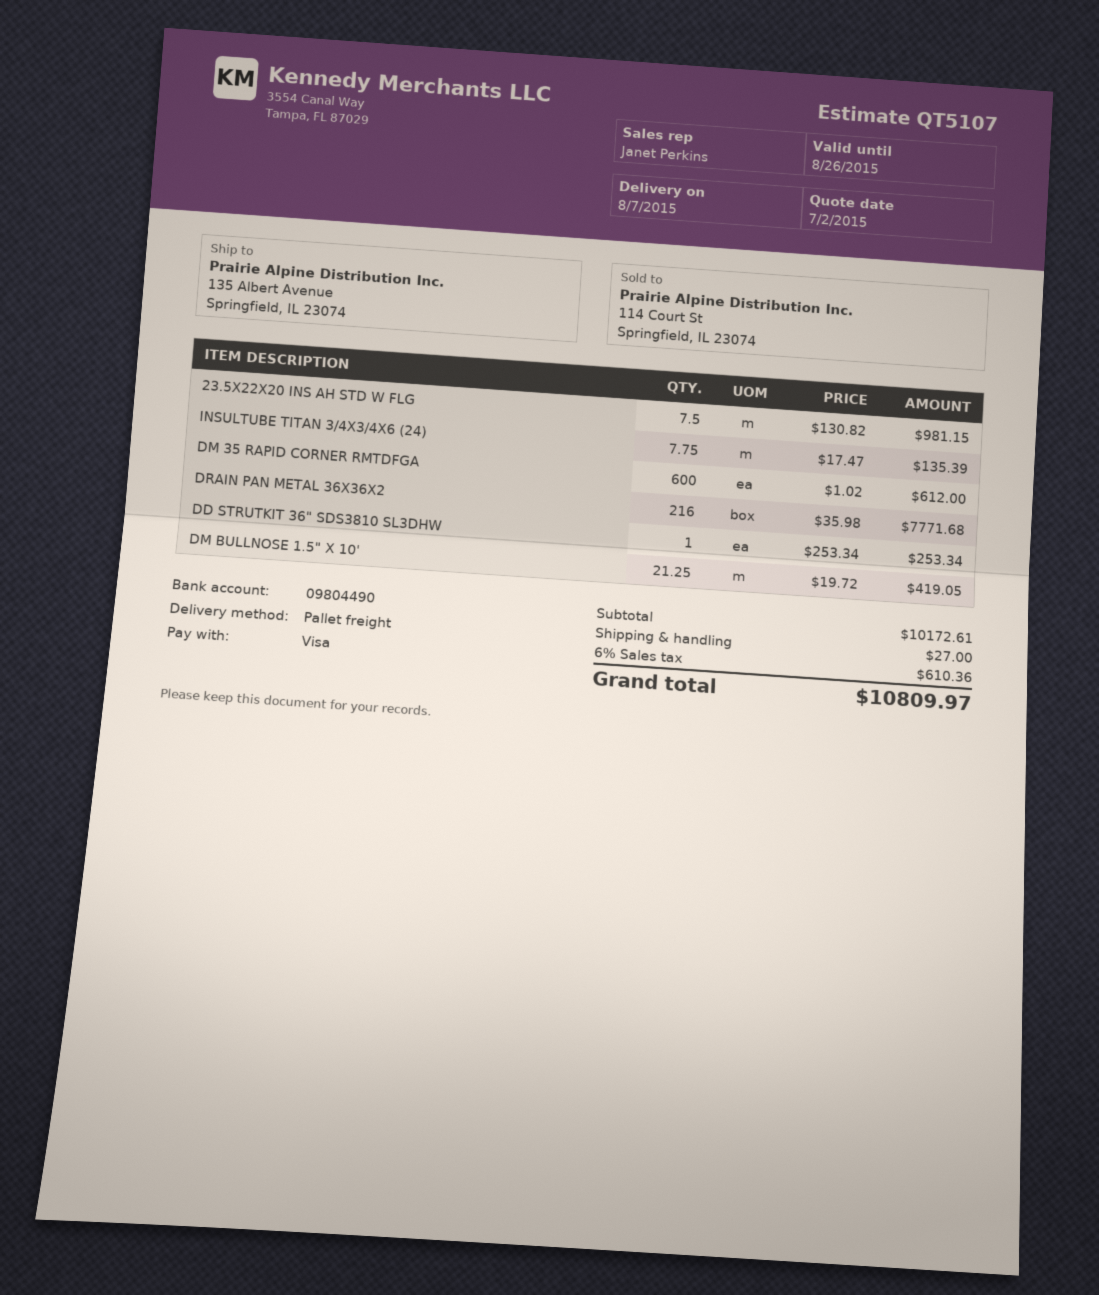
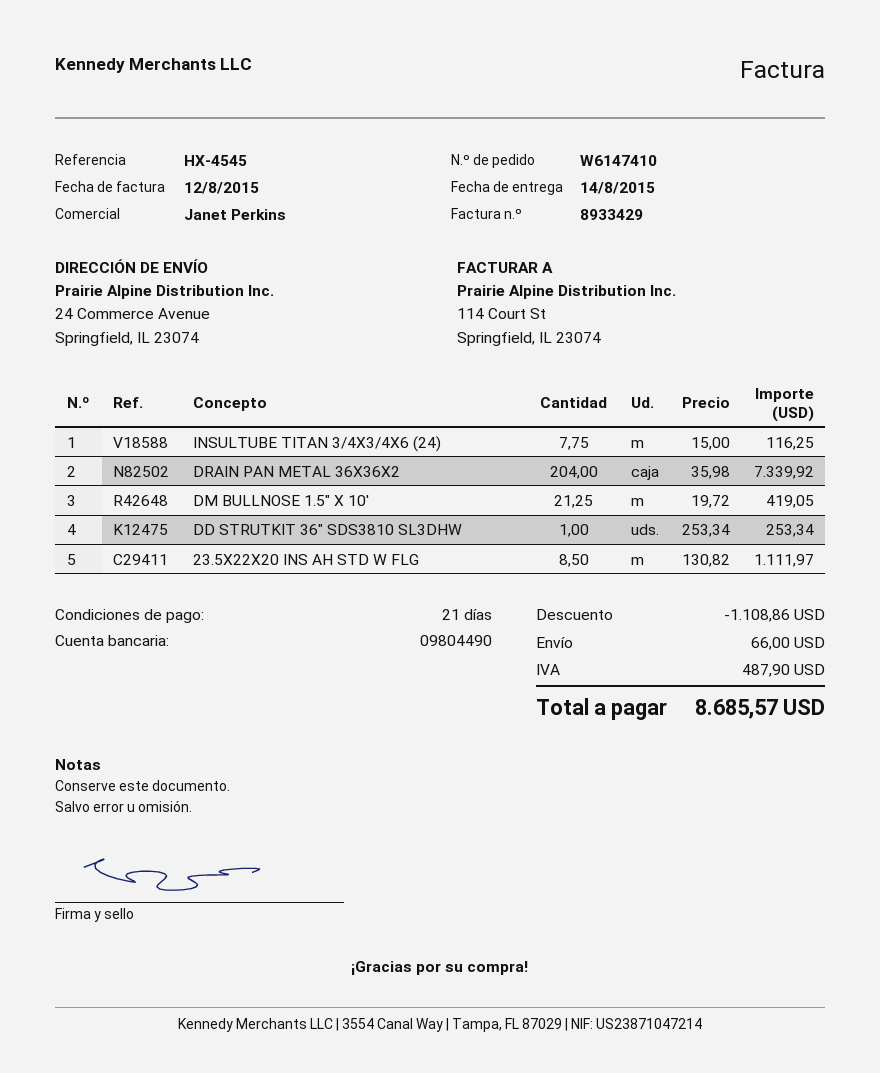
delivery date: 2015-08-07 -> 2015-08-14
ship to: 135 Albert Avenue, Springfield, IL 23074 -> 24 Commerce Avenue, Springfield, IL 23074
23.5X22X20 INS AH STD W FLG: 7.5 x 130.82 = 981.15 -> 8.5 x 130.82 = 1111.97
INSULTUBE TITAN 3/4X3/4X6 (24): 7.75 x 17.47 = 135.39 -> 7.75 x 15.00 = 116.25
DM 35 RAPID CORNER RMTDFGA: 600 x 1.02 = 612.00 -> none
DRAIN PAN METAL 36X36X2: 216 x 35.98 = 7771.68 -> 204 x 35.98 = 7339.92
discount: none -> 1108.86
shipping: 27.00 -> 66.00
tax: 610.36 -> 487.90
total: 10809.97 -> 8685.57

